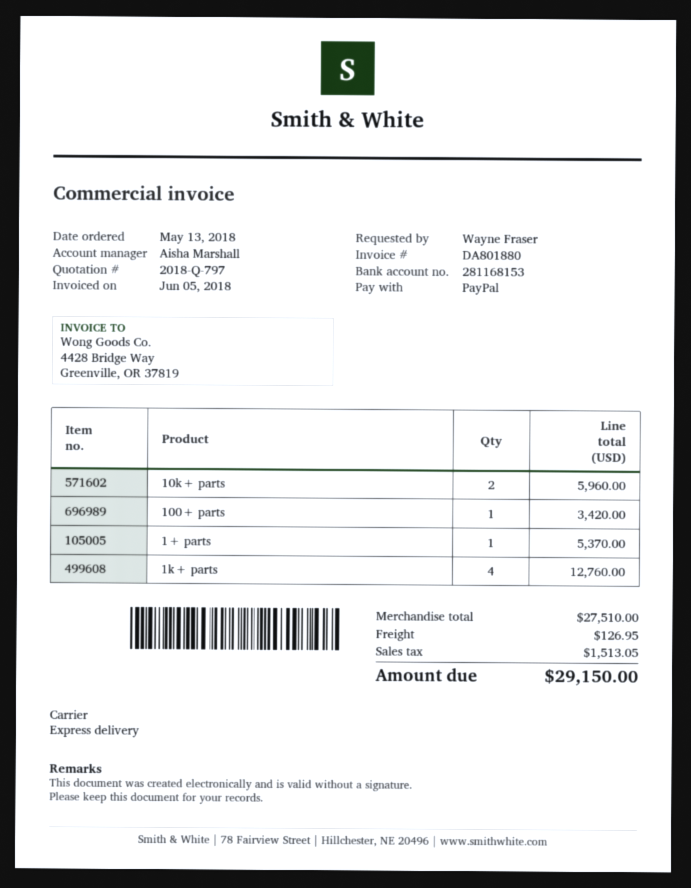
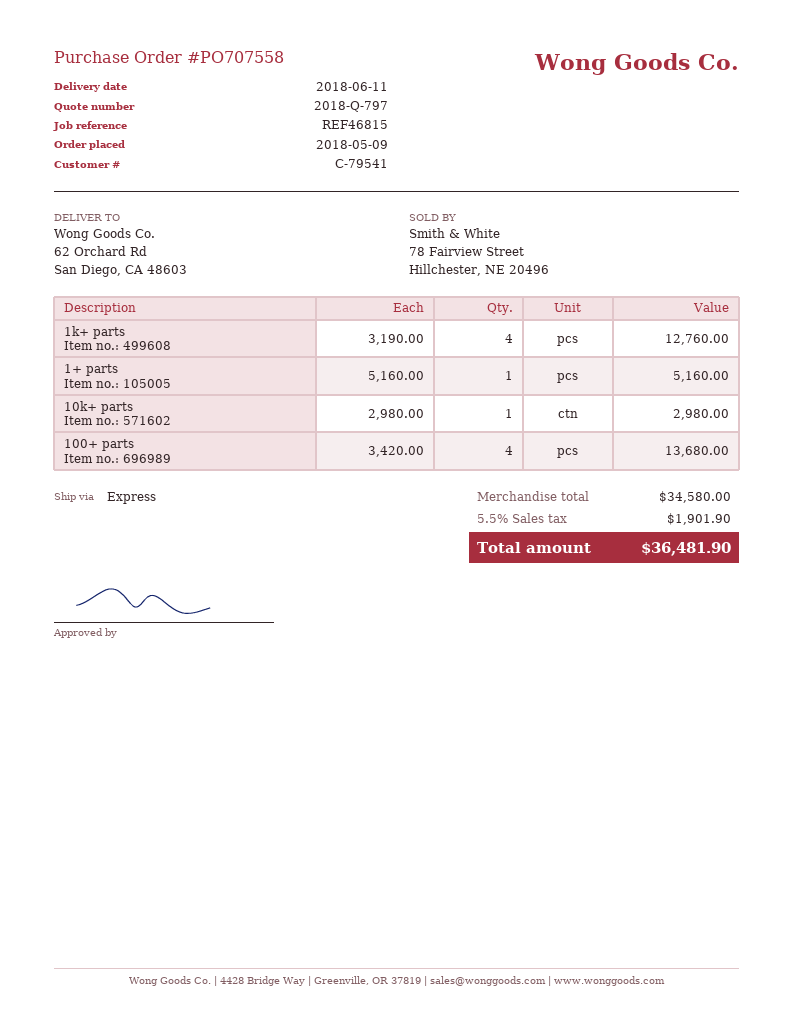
order date: 2018-05-13 -> 2018-05-09
10k+ parts: 2 for 5960.00 -> 1 for 2980.00
100+ parts: 1 for 3420.00 -> 4 for 13680.00
1+ parts: 1 for 5370.00 -> 1 for 5160.00
subtotal: 27510.00 -> 34580.00
shipping: 126.95 -> none
tax: 1513.05 -> 1901.90
total: 29150.00 -> 36481.90

